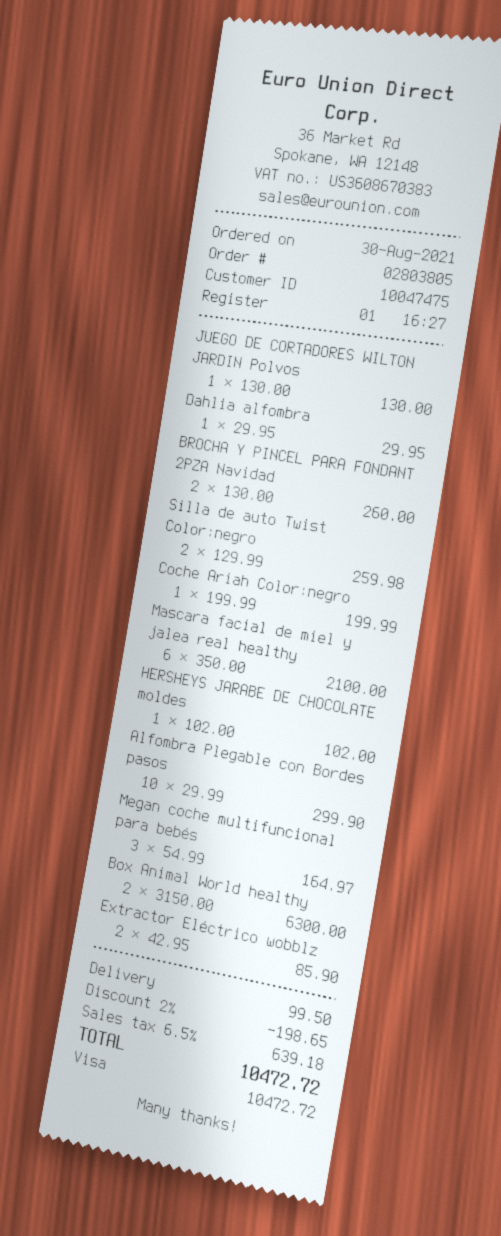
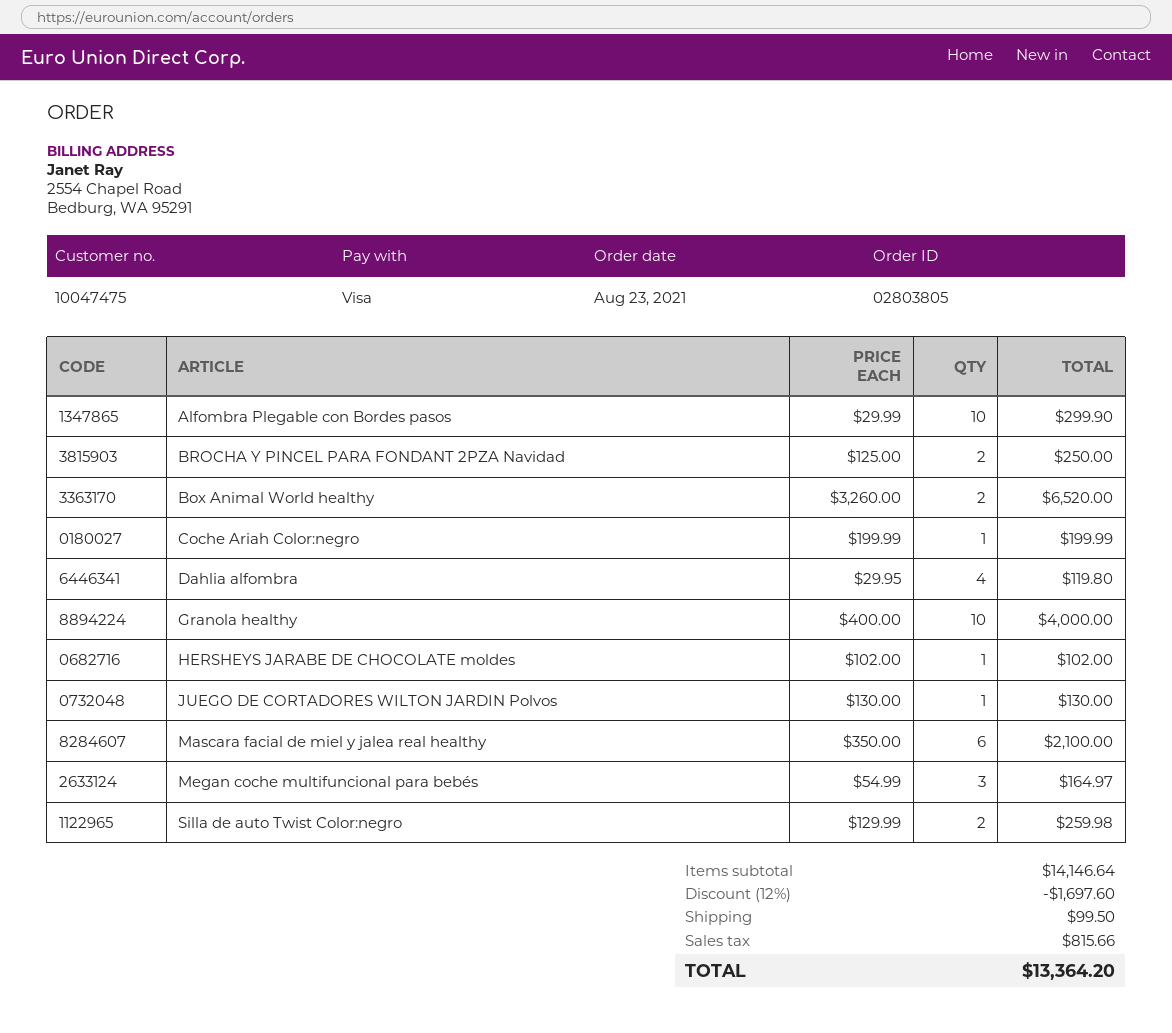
order date: 2021-08-30 -> 2021-08-23
Dahlia alfombra: 1 x 29.95 = 29.95 -> 4 x 29.95 = 119.80
BROCHA Y PINCEL PARA FONDANT 2PZA Navidad: 2 x 130.00 = 260.00 -> 2 x 125.00 = 250.00
Box Animal World healthy: 2 x 3150.00 = 6300.00 -> 2 x 3260.00 = 6520.00
Extractor Eléctrico wobblz: 2 x 42.95 = 85.90 -> none
Granola healthy: none -> 10 x 400.00 = 4000.00
discount: 2% = 198.65 -> 12% = 1697.60
tax: 639.18 -> 815.66
total: 10472.72 -> 13364.20

